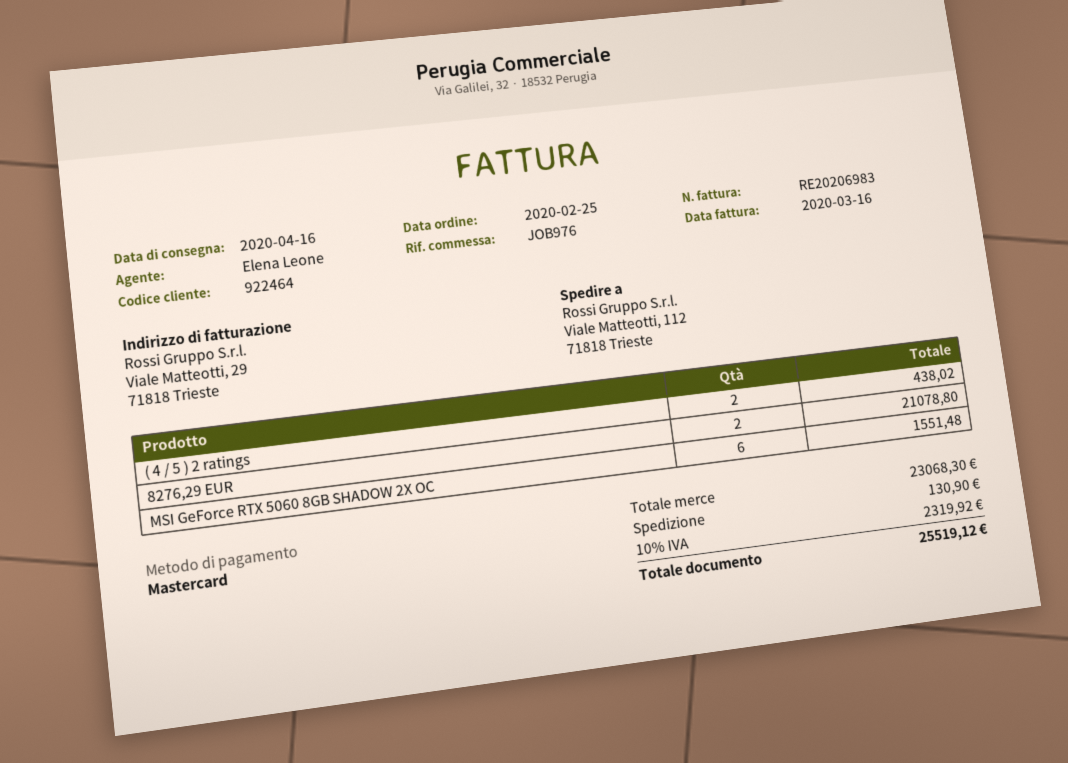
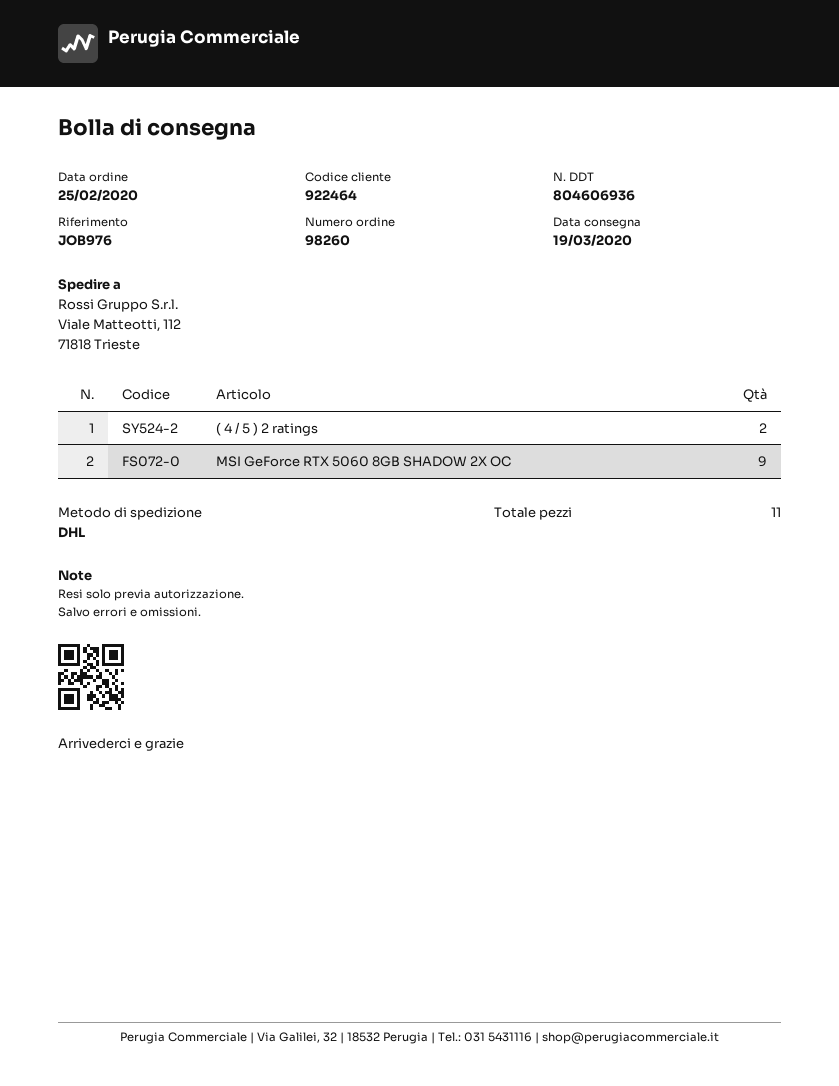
delivery date: 2020-04-16 -> 2020-03-19
8276,29 EUR: 2 -> none
MSI GeForce RTX 5060 8GB SHADOW 2X OC: 6 -> 9

